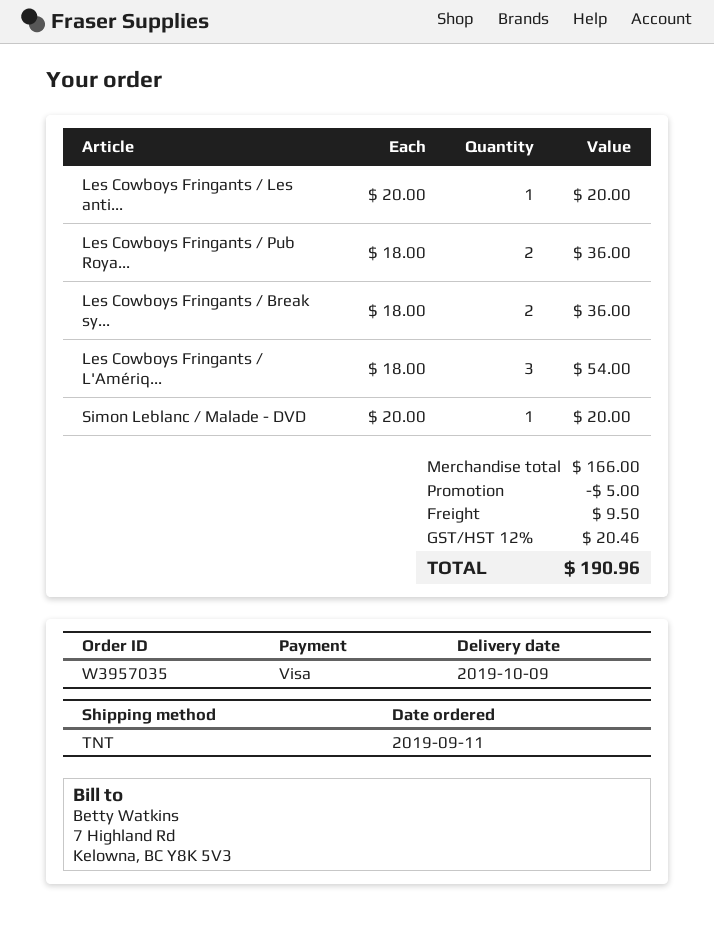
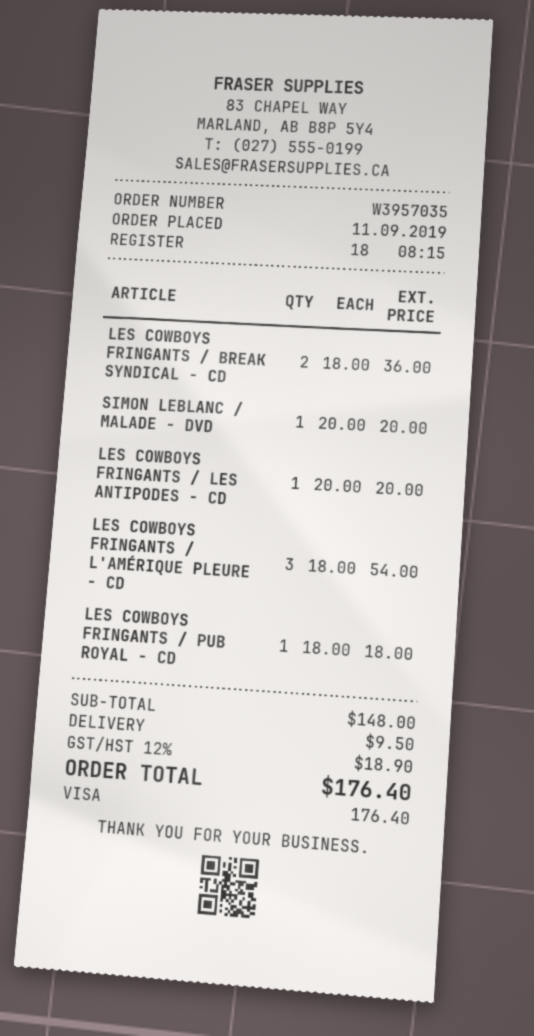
Les Cowboys Fringants / Pub Roya...: 2 x 18.00 = 36.00 -> 1 x 18.00 = 18.00
subtotal: 166.00 -> 148.00
discount: 5.00 -> none
tax: 12% = 20.46 -> 12% = 18.90
total: 190.96 -> 176.40

